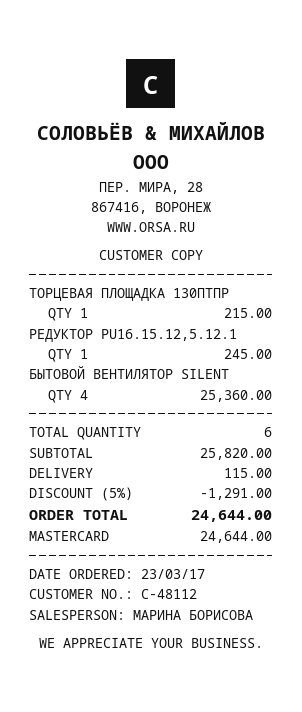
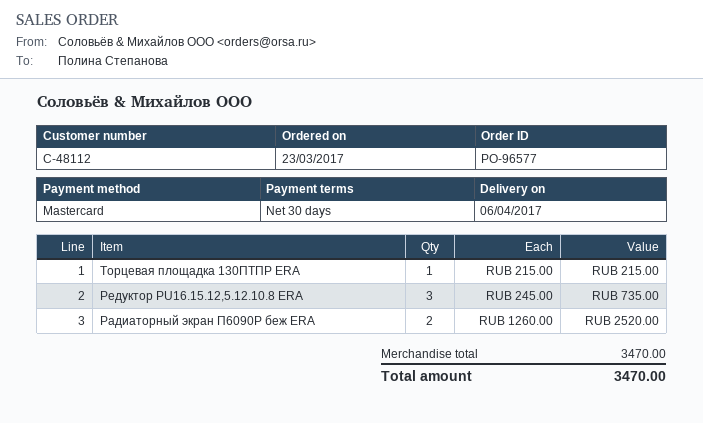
РЕДУКТОР PU16.15.12,5.12.1: 1 for 245.00 -> 3 for 735.00
БЫТОВОЙ ВЕНТИЛЯТОР SILENT: 4 for 25360.00 -> none
Радиаторный экран П6090Р беж ERA: none -> 2 for 2520.00
subtotal: 25820.00 -> 3470.00
discount: 5% = 1291.00 -> none
shipping: 115.00 -> none
total: 24644.00 -> 3470.00

